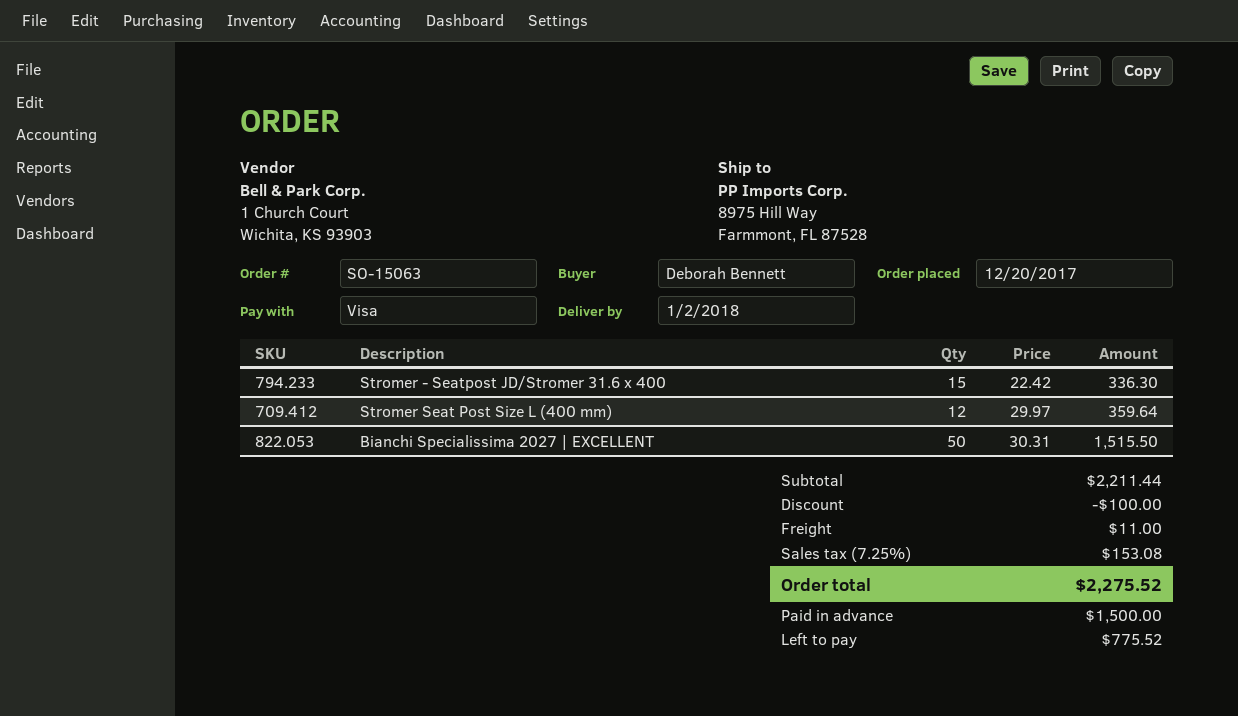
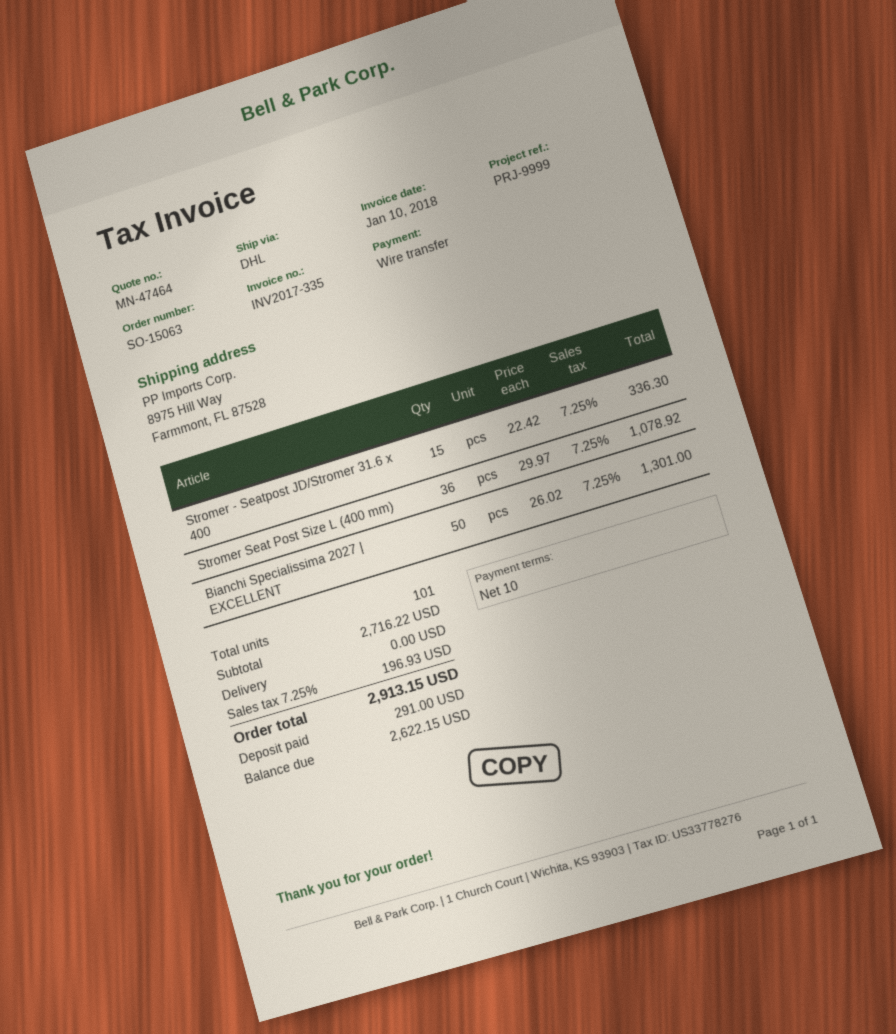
payment method: Visa -> bank transfer
Stromer Seat Post Size L (400 mm): 12 x 29.97 = 359.64 -> 36 x 29.97 = 1078.92
Bianchi Specialissima 2027 | EXCELLENT: 50 x 30.31 = 1515.50 -> 50 x 26.02 = 1301.00
subtotal: 2211.44 -> 2716.22
discount: 100.00 -> none
shipping: 11.00 -> 0.00
tax: 7.25% = 153.08 -> 7.25% = 196.93
total: 2275.52 -> 2913.15
deposit: 1500.00 -> 291.00
balance: 775.52 -> 2622.15

